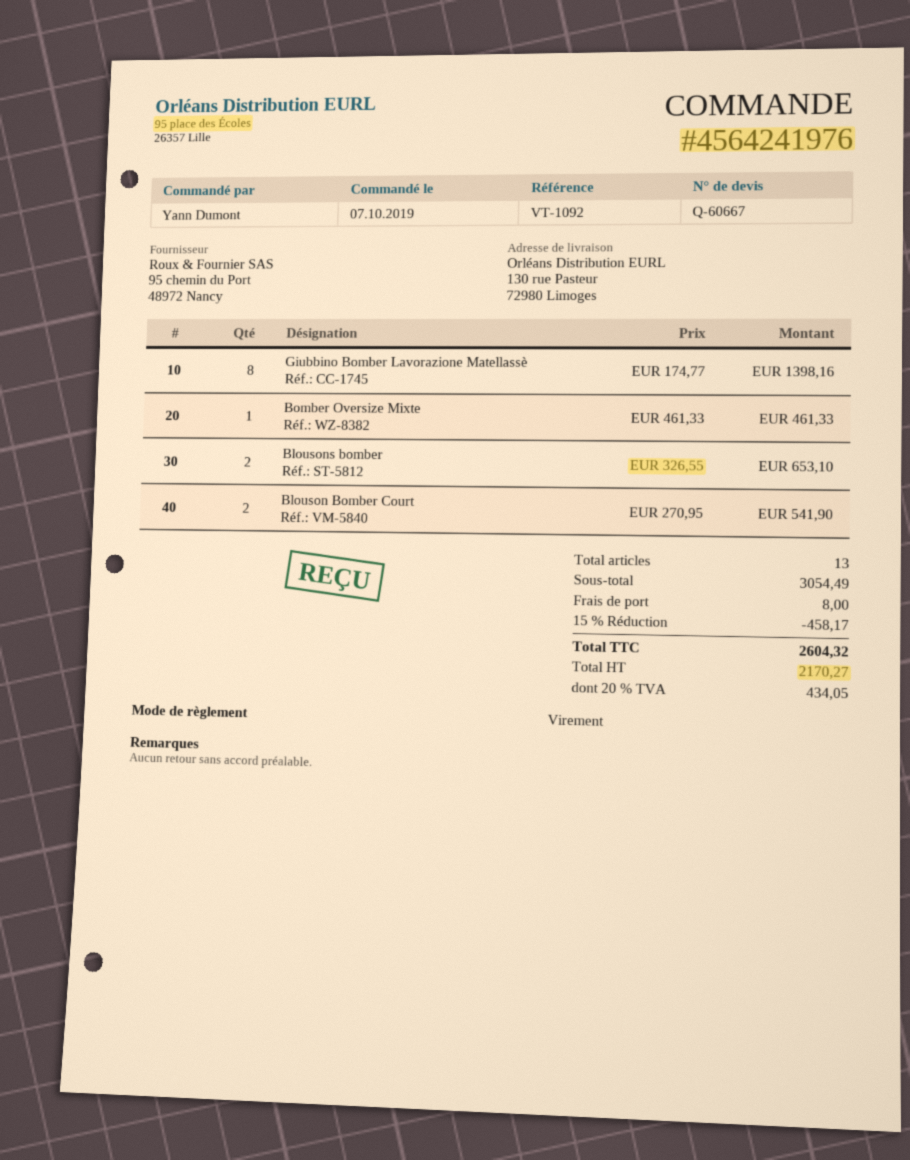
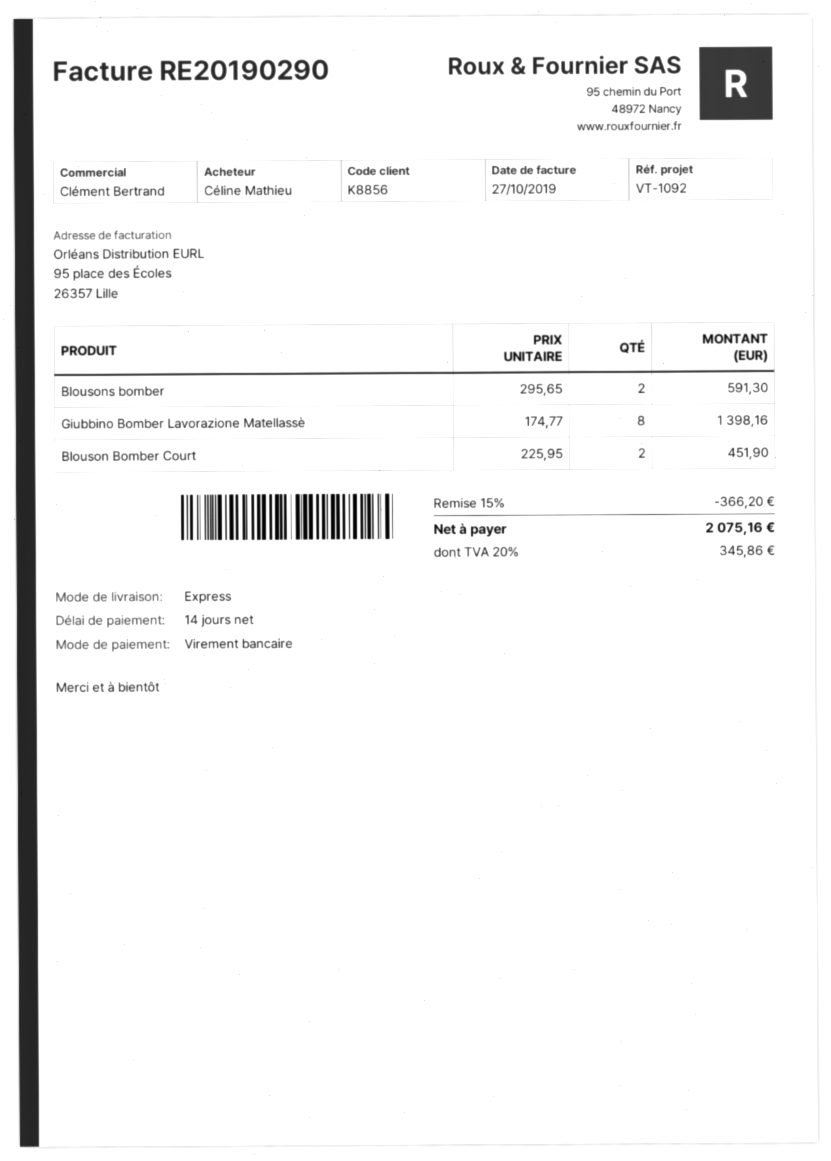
ordered by: Yann Dumont -> Céline Mathieu
Bomber Oversize Mixte: 1 x 461.33 = 461.33 -> none
Blousons bomber: 2 x 326.55 = 653.10 -> 2 x 295.65 = 591.30
Blouson Bomber Court: 2 x 270.95 = 541.90 -> 2 x 225.95 = 451.90
discount: 15% = 458.17 -> 15% = 366.20
shipping: 8.00 -> none
tax: 20% = 434.05 -> 20% = 345.86
total: 2604.32 -> 2075.16

